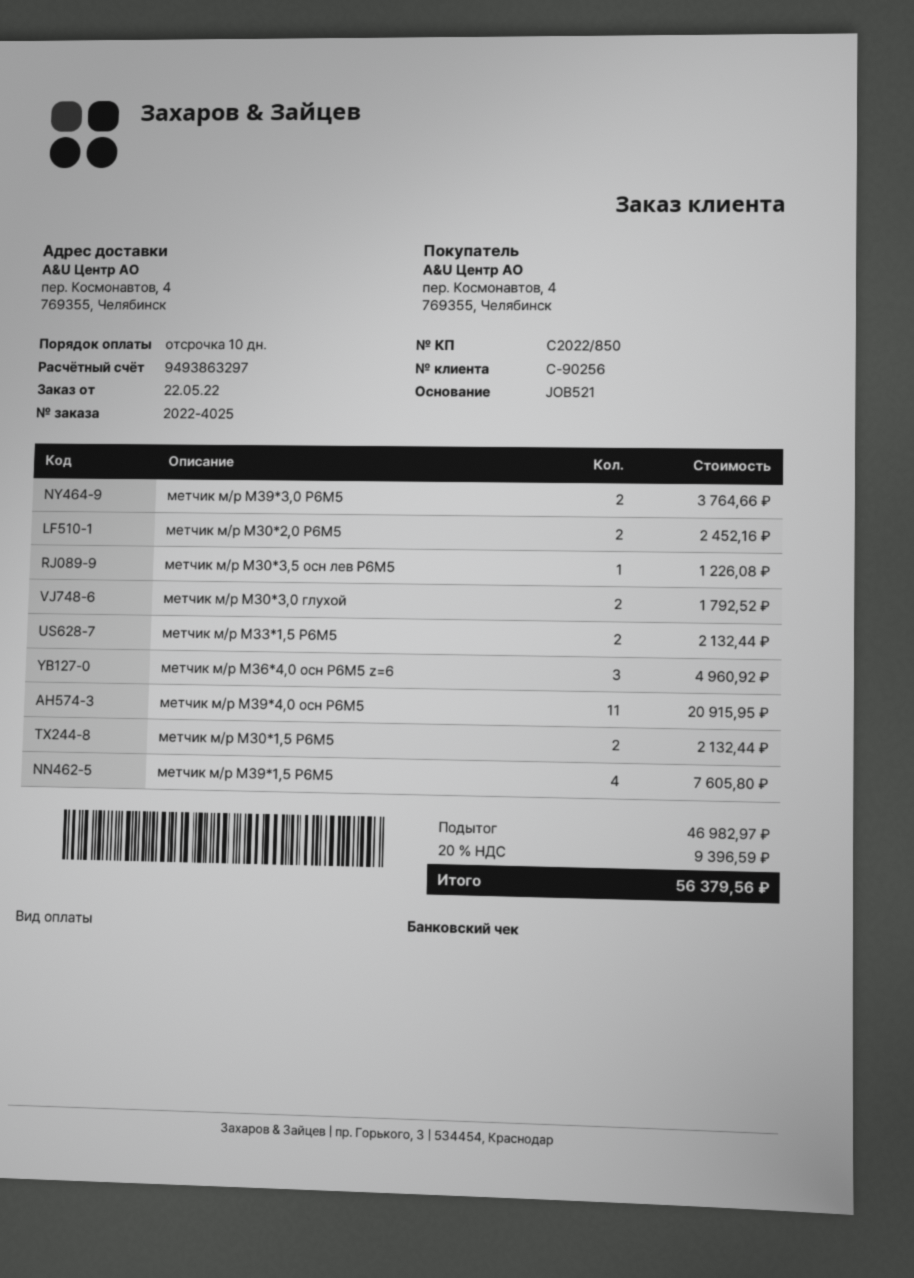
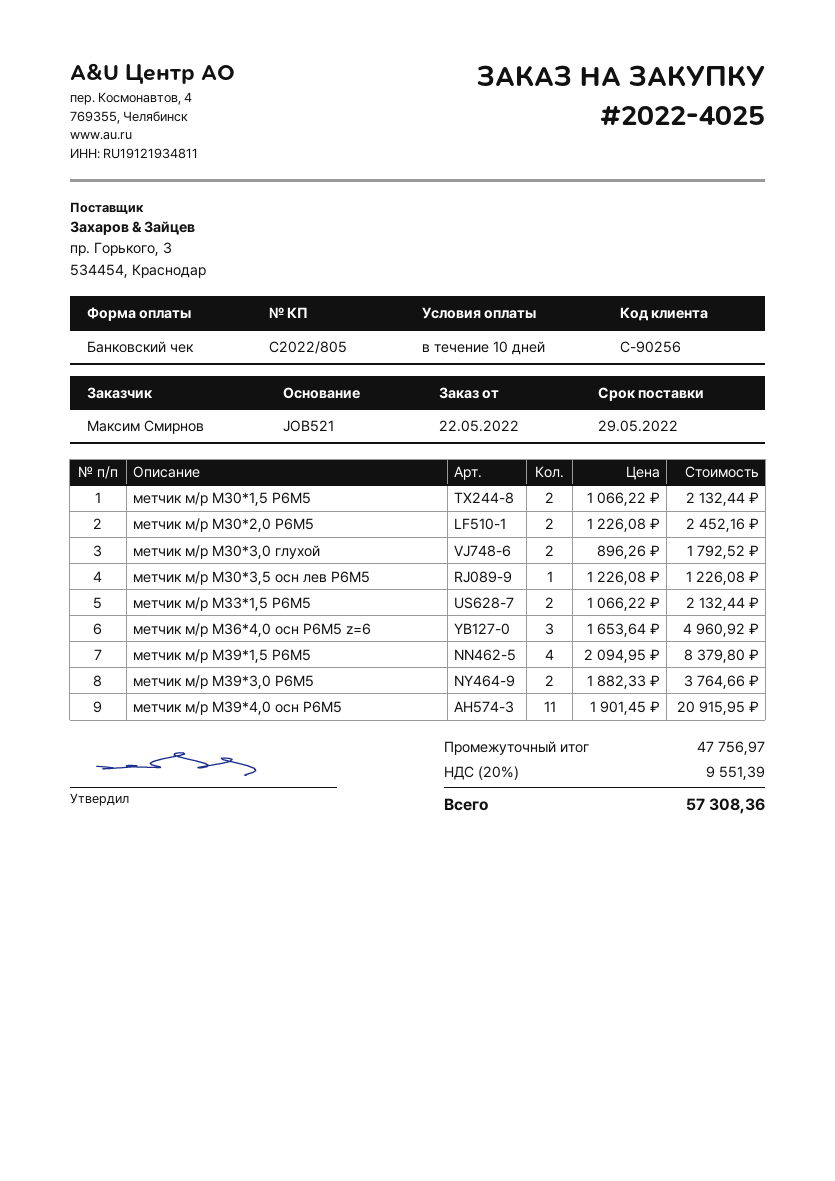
quote number: C2022/850 -> C2022/805
метчик м/р М39*1,5 Р6М5: 4 for 7605.80 -> 4 for 8379.80
subtotal: 46982.97 -> 47756.97
tax: 20% = 9396.59 -> 20% = 9551.39
total: 56379.56 -> 57308.36

